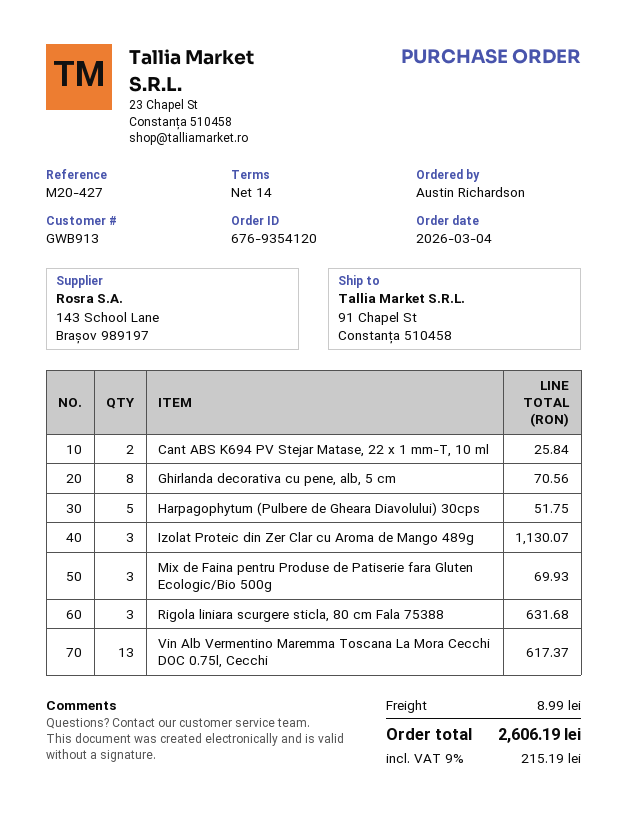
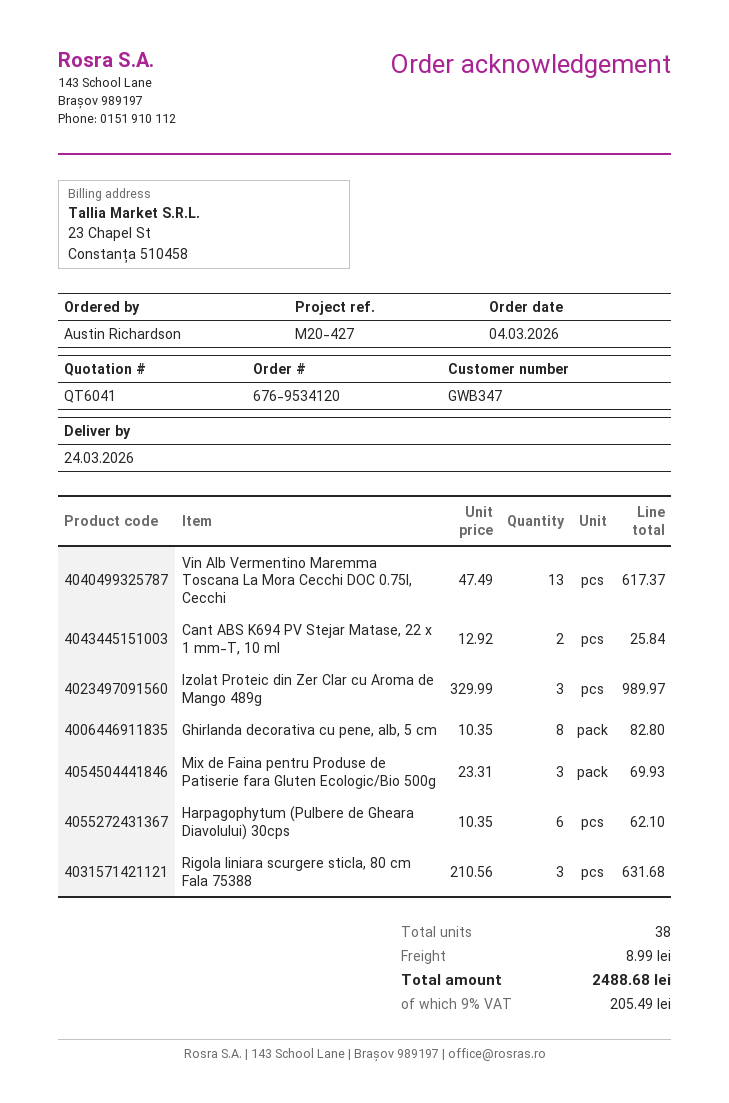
order number: 676-9354120 -> 676-9534120
customer number: GWB913 -> GWB347
Ghirlanda decorativa cu pene, alb, 5 cm: 8 for 70.56 -> 8 for 82.80
Harpagophytum (Pulbere de Gheara Diavolului) 30cps: 5 for 51.75 -> 6 for 62.10
Izolat Proteic din Zer Clar cu Aroma de Mango 489g: 3 for 1130.07 -> 3 for 989.97
tax: 9% = 215.19 -> 9% = 205.49
total: 2606.19 -> 2488.68

